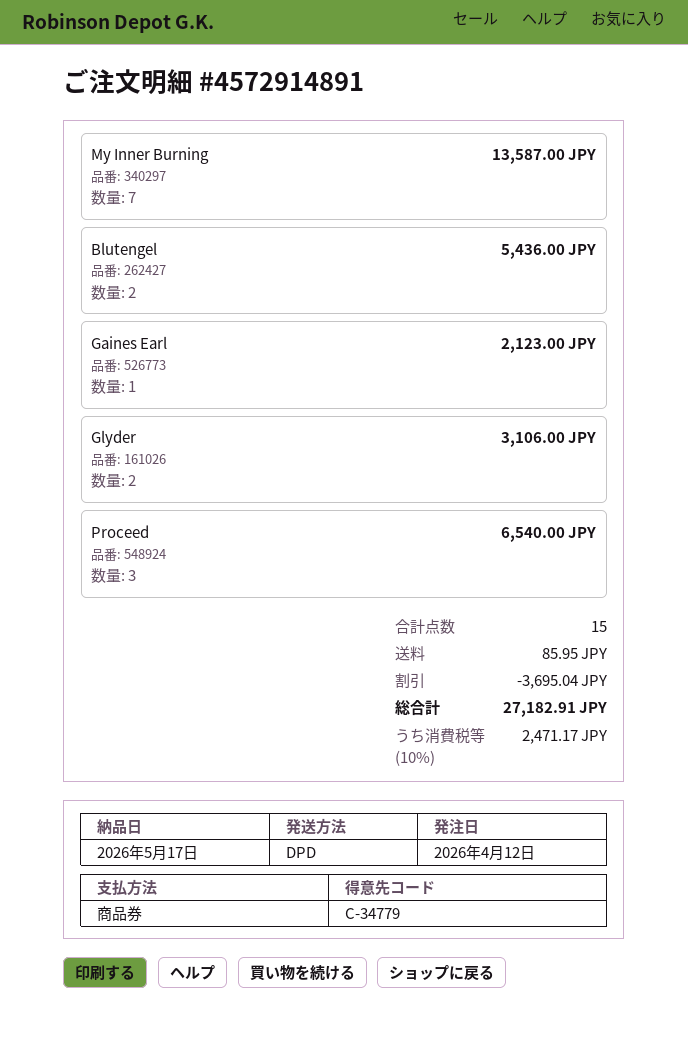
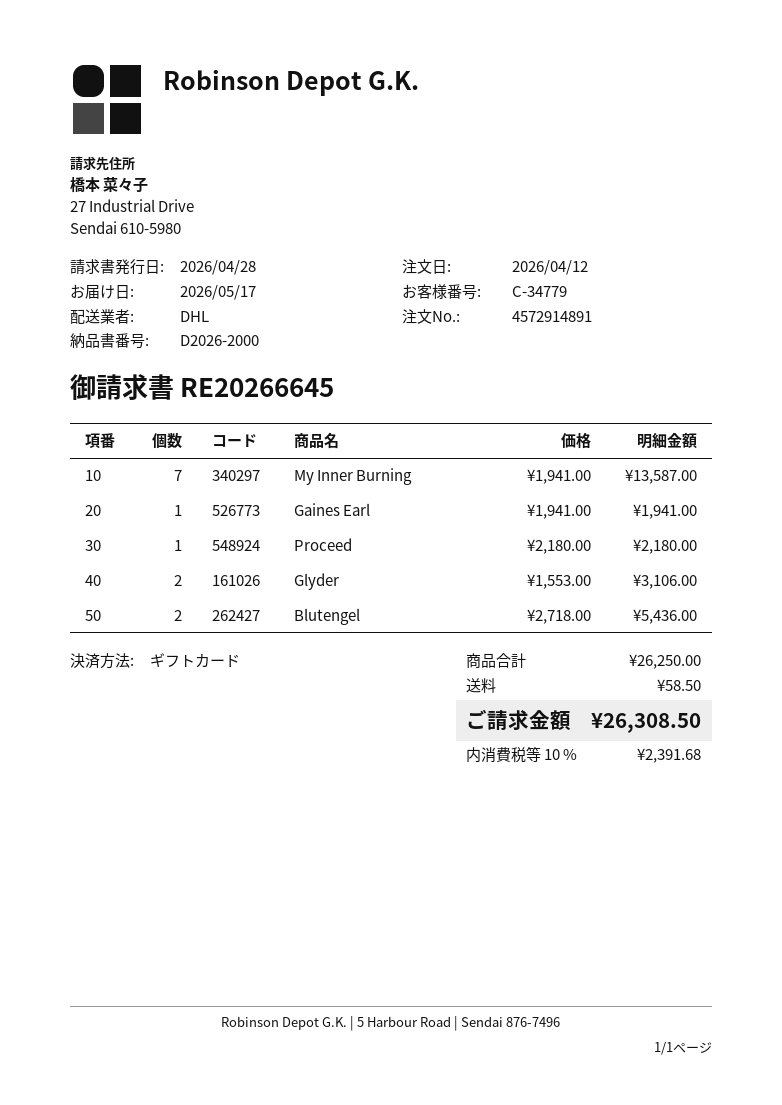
shipping method: DPD -> DHL
Gaines Earl: 1 for 2123.00 -> 1 for 1941.00
Proceed: 3 for 6540.00 -> 1 for 2180.00
discount: 3695.04 -> none
shipping: 85.95 -> 58.50
tax: 10% = 2471.17 -> 10% = 2391.68
total: 27182.91 -> 26308.50

